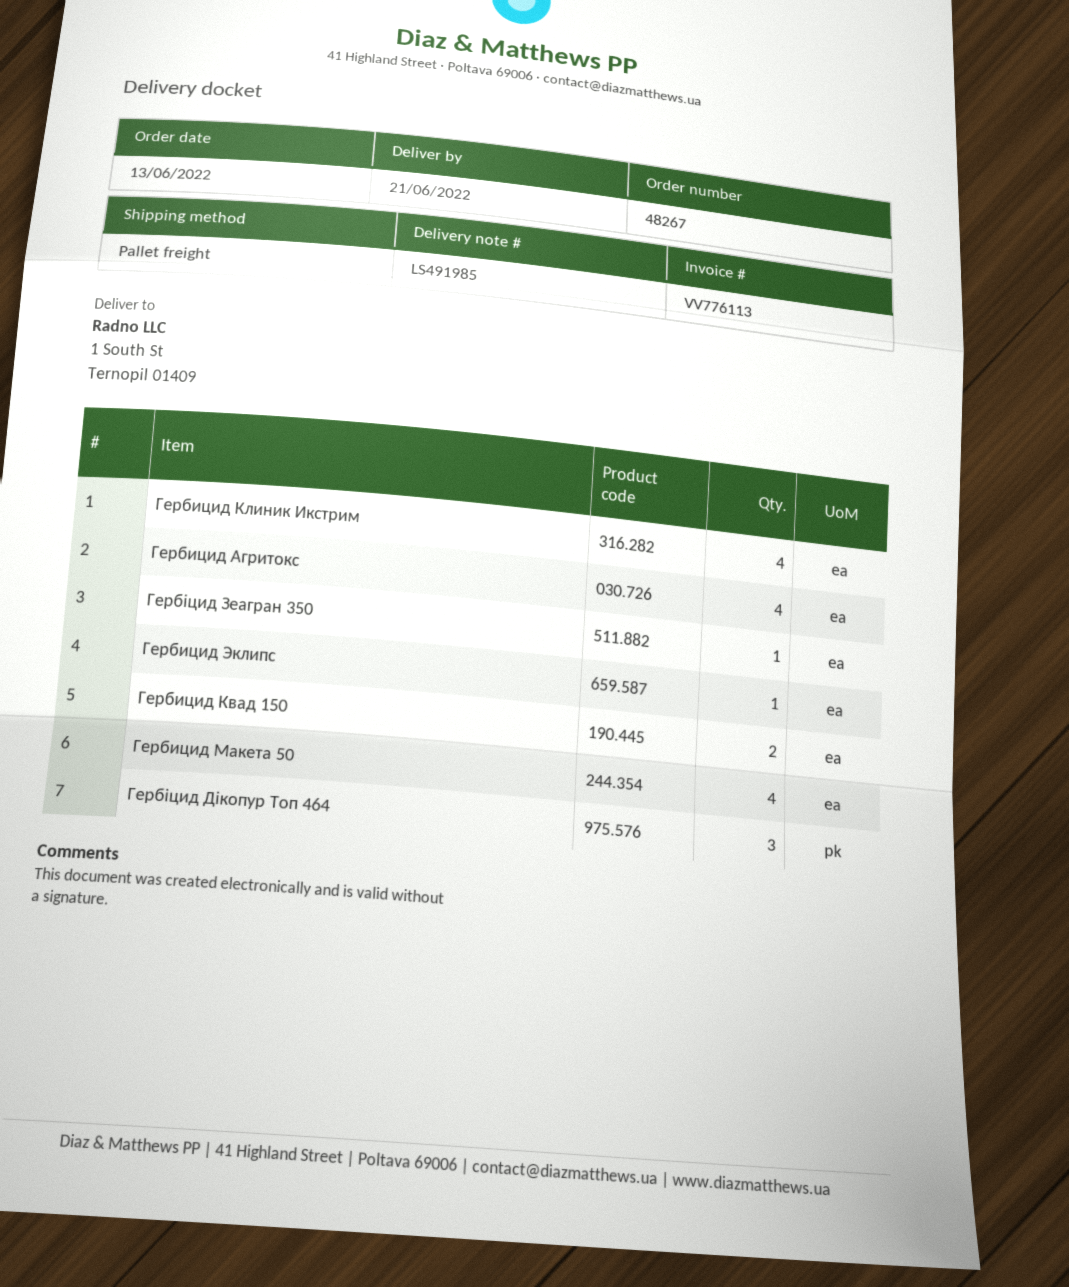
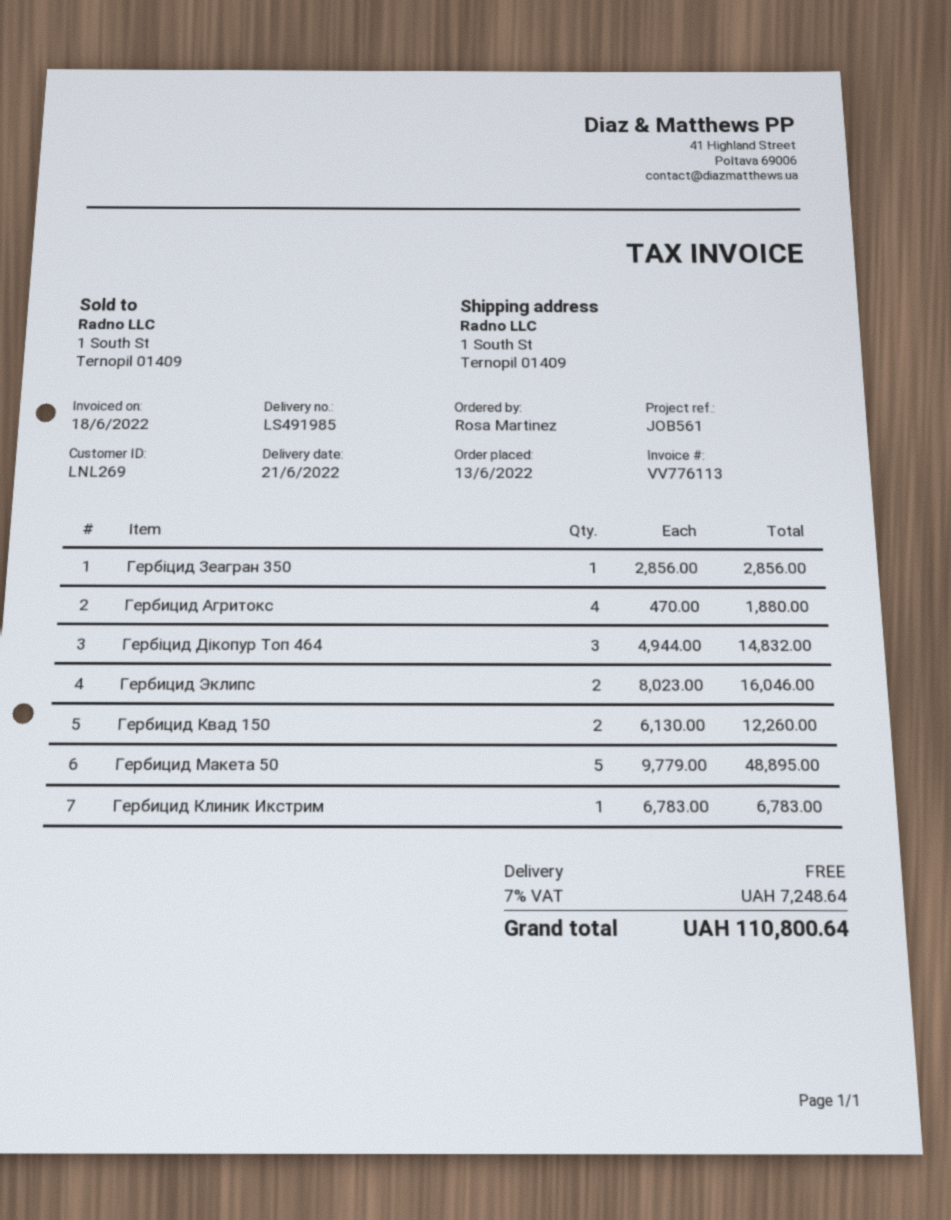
Гербицид Клиник Икстрим: 4 -> 1
Гербицид Эклипс: 1 -> 2
Гербицид Макета 50: 4 -> 5

